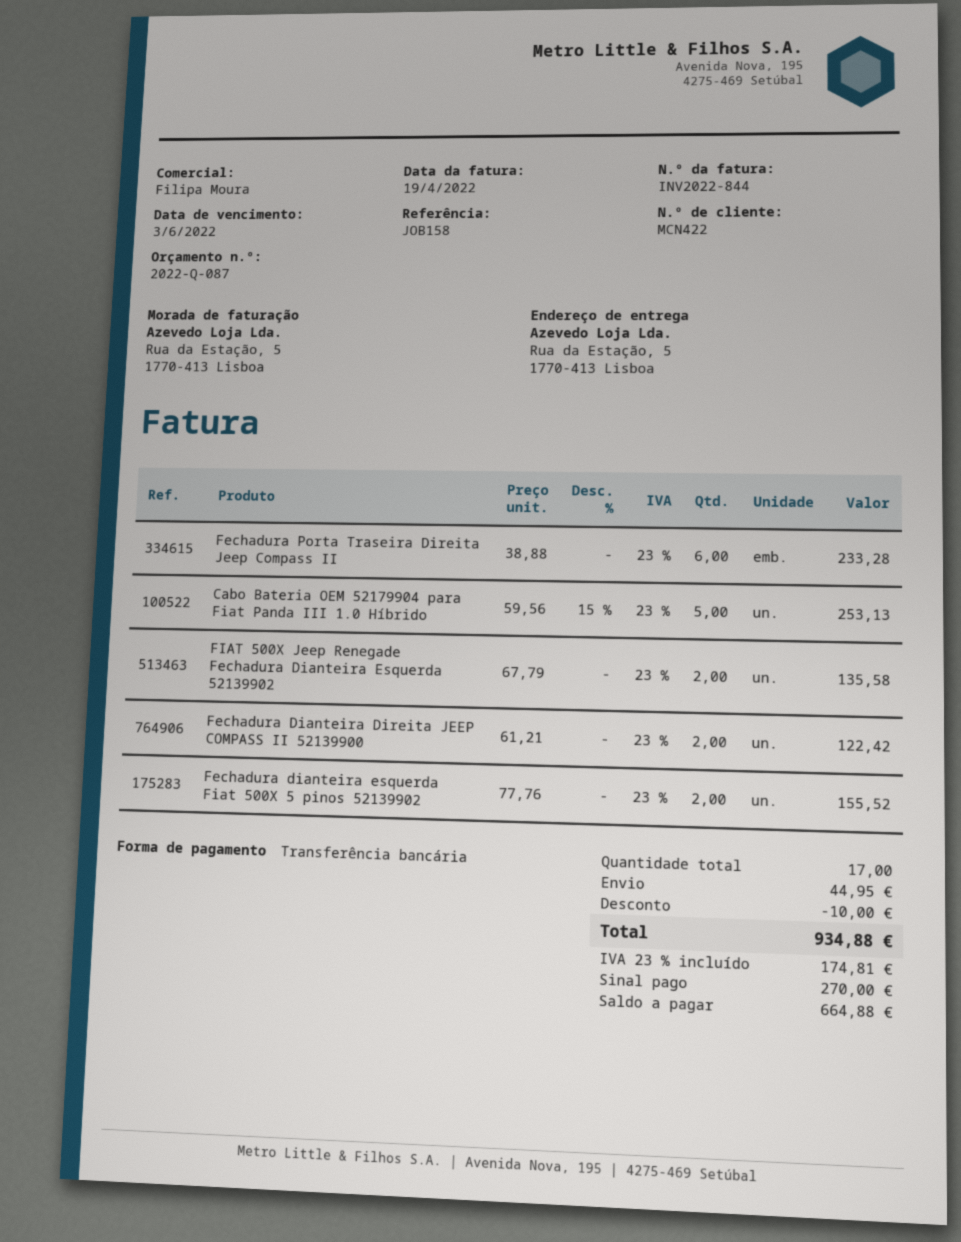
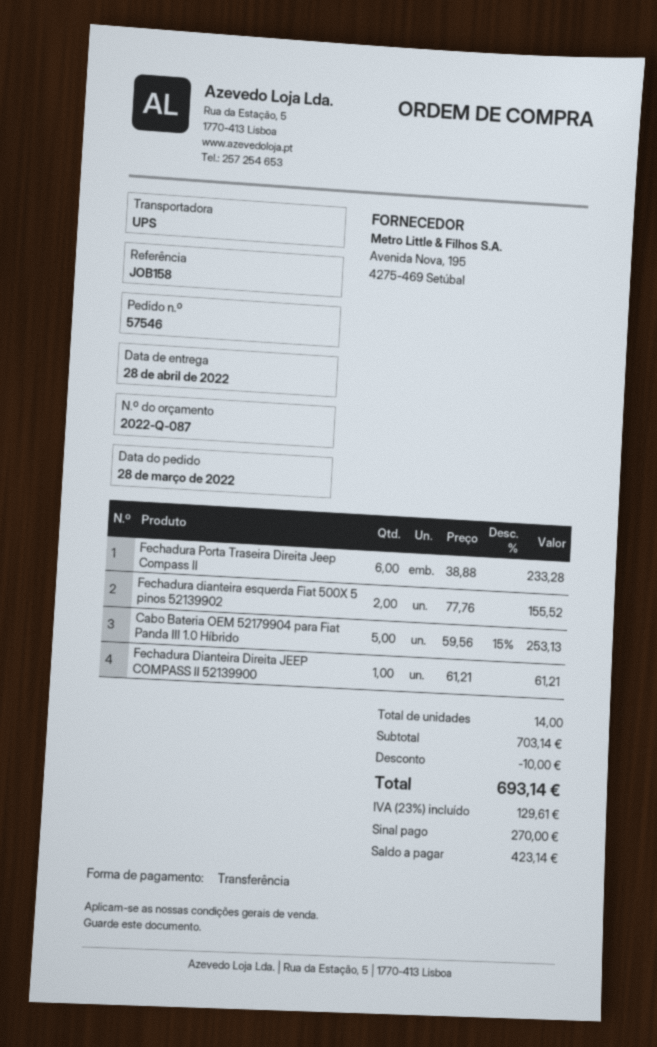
FIAT 500X Jeep Renegade Fechadura Dianteira Esquerda 52139902: 2 x 67.79 = 135.58 -> none
Fechadura Dianteira Direita JEEP COMPASS II 52139900: 2 x 61.21 = 122.42 -> 1 x 61.21 = 61.21
total quantity: 17 -> 14
shipping: 44.95 -> none
tax: 23% = 174.81 -> 23% = 129.61
total: 934.88 -> 693.14
balance: 664.88 -> 423.14

